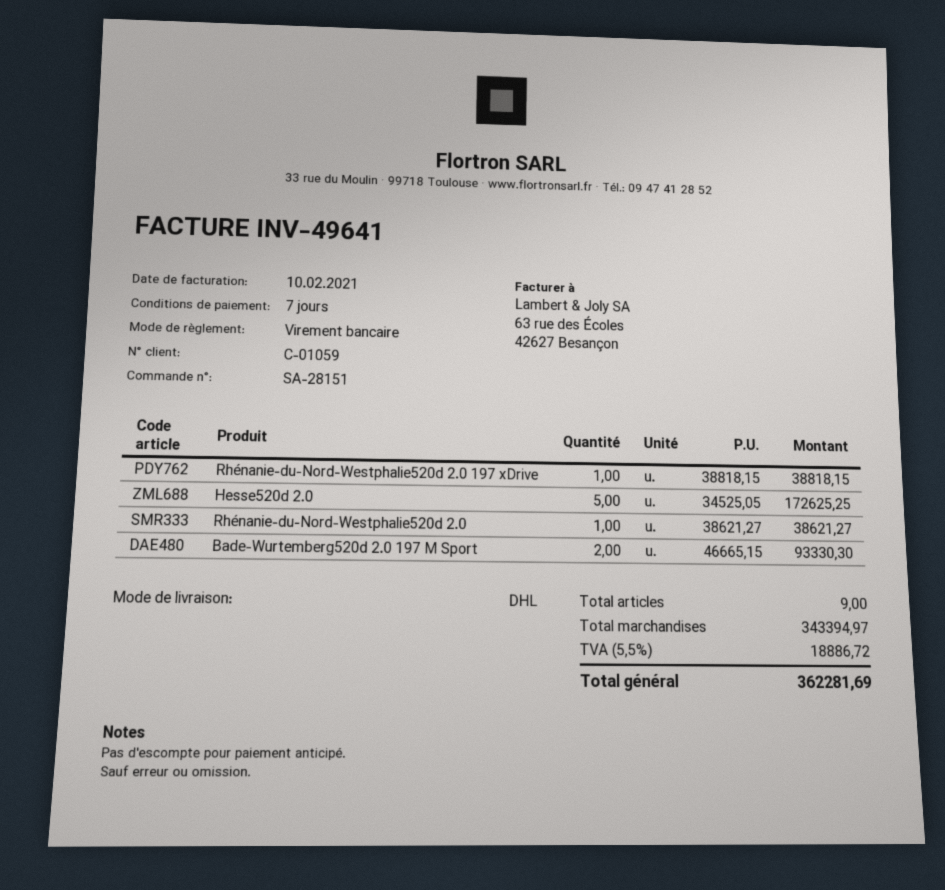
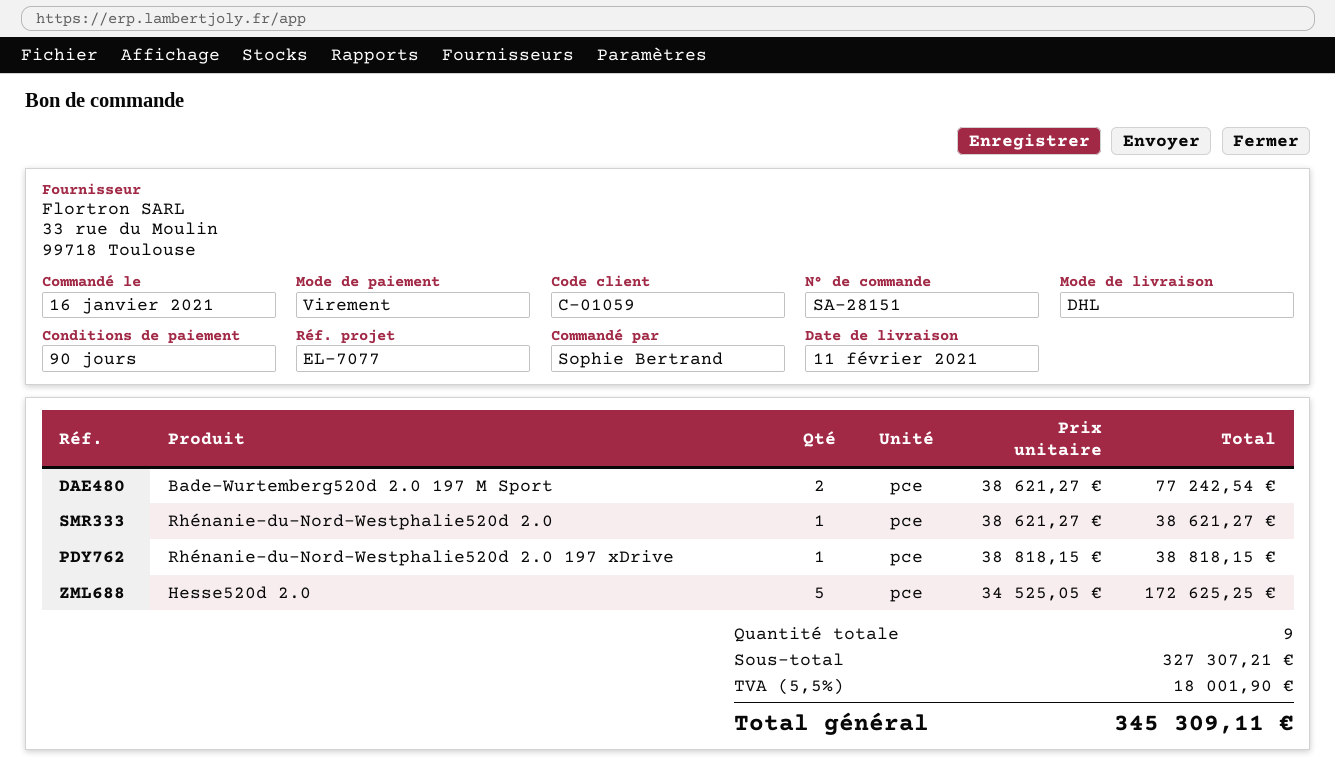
payment terms: 7 days -> 90 days
Bade-Wurtemberg520d 2.0 197 M Sport: 2 x 46665.15 = 93330.30 -> 2 x 38621.27 = 77242.54
subtotal: 343394.97 -> 327307.21
tax: 5.5% = 18886.72 -> 5.5% = 18001.90
total: 362281.69 -> 345309.11

